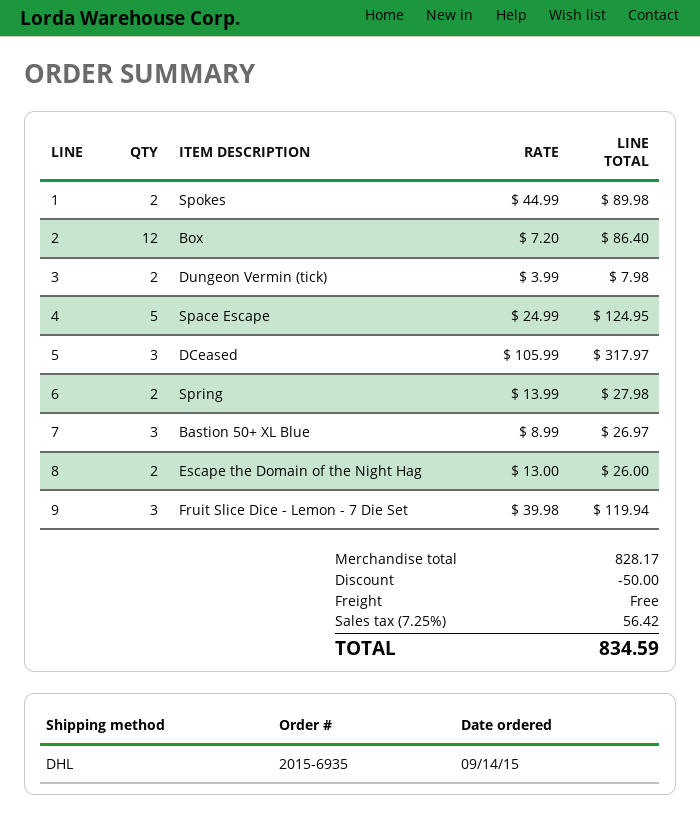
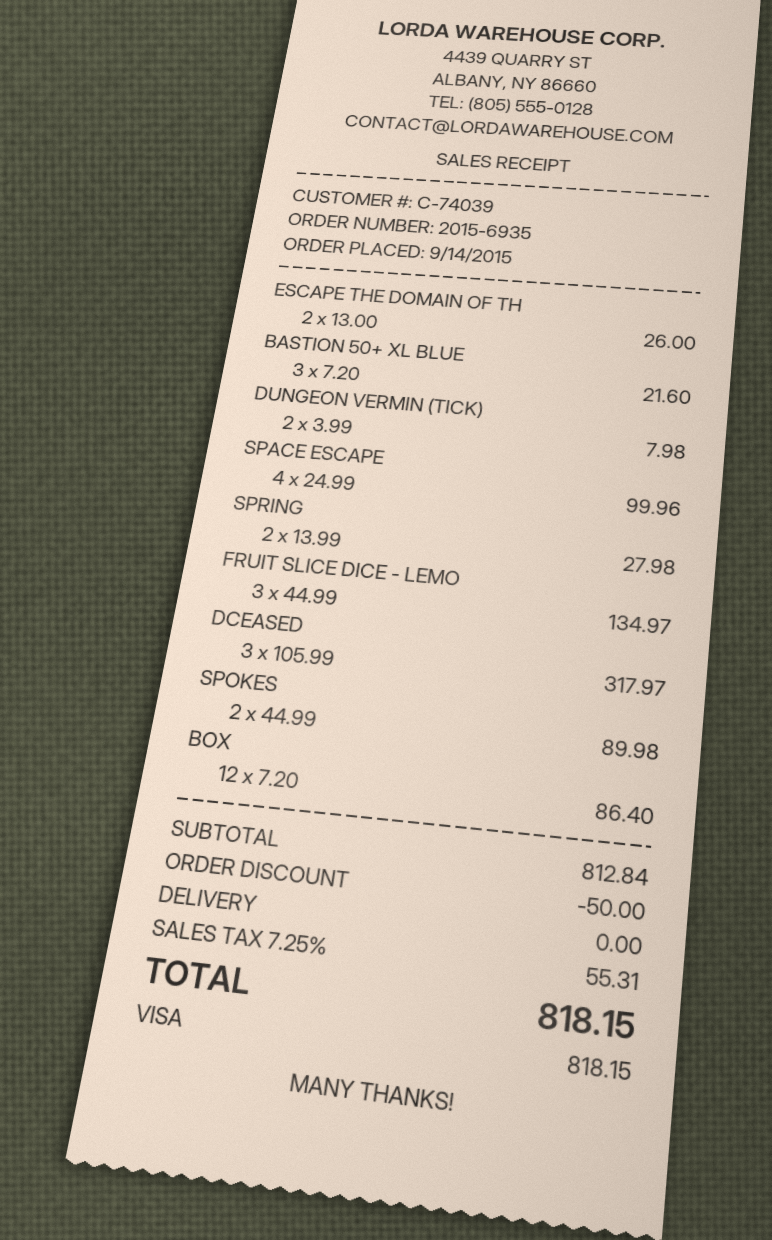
Space Escape: 5 x 24.99 = 124.95 -> 4 x 24.99 = 99.96
Bastion 50+ XL Blue: 3 x 8.99 = 26.97 -> 3 x 7.20 = 21.60
Fruit Slice Dice - Lemon - 7 Die Set: 3 x 39.98 = 119.94 -> 3 x 44.99 = 134.97
subtotal: 828.17 -> 812.84
tax: 7.25% = 56.42 -> 7.25% = 55.31
total: 834.59 -> 818.15

